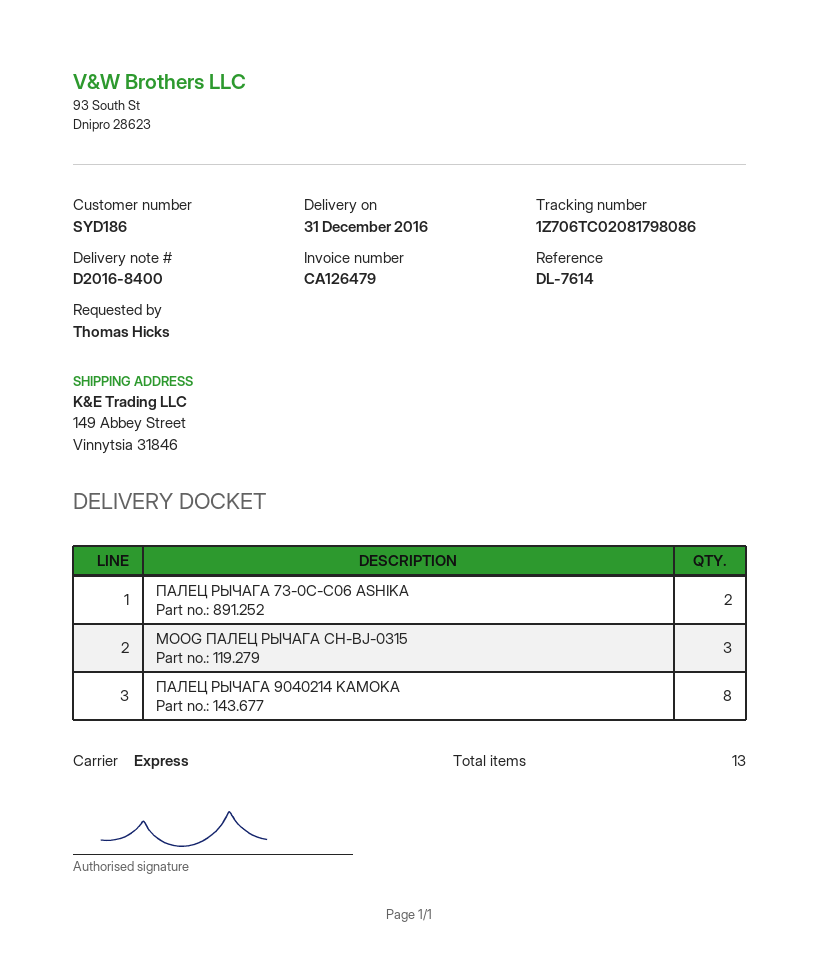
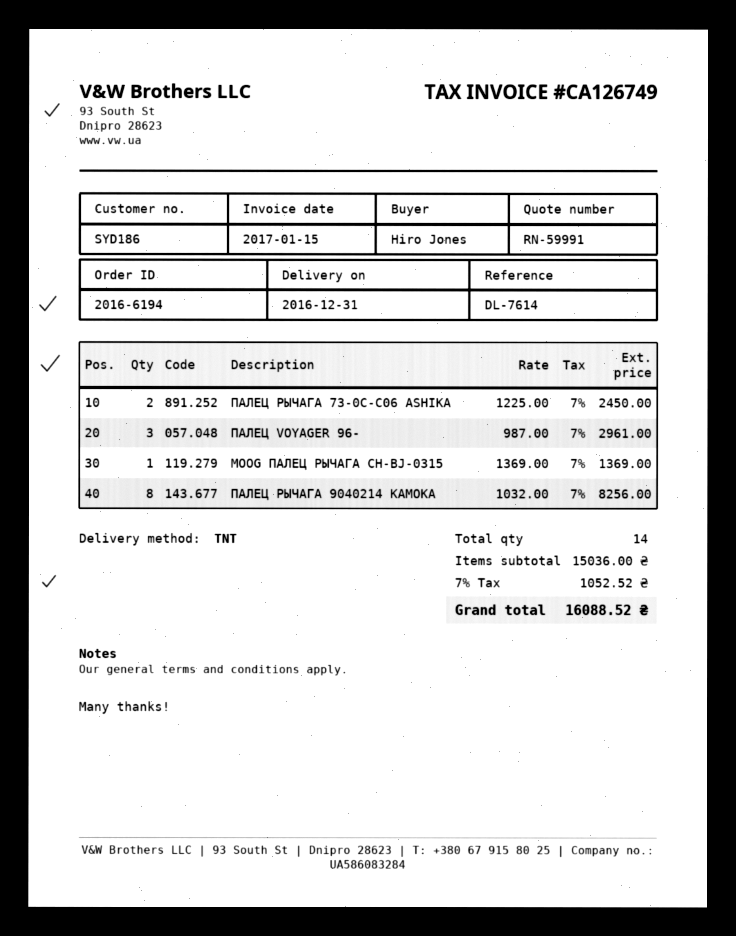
invoice number: CA126479 -> CA126749
ordered by: Thomas Hicks -> Hiro Jones
shipping method: express -> TNT
MOOG ПАЛЕЦ РЫЧАГА CH-BJ-0315: 3 -> 1
ПАЛЕЦ VOYAGER 96-: none -> 3
total quantity: 13 -> 14

